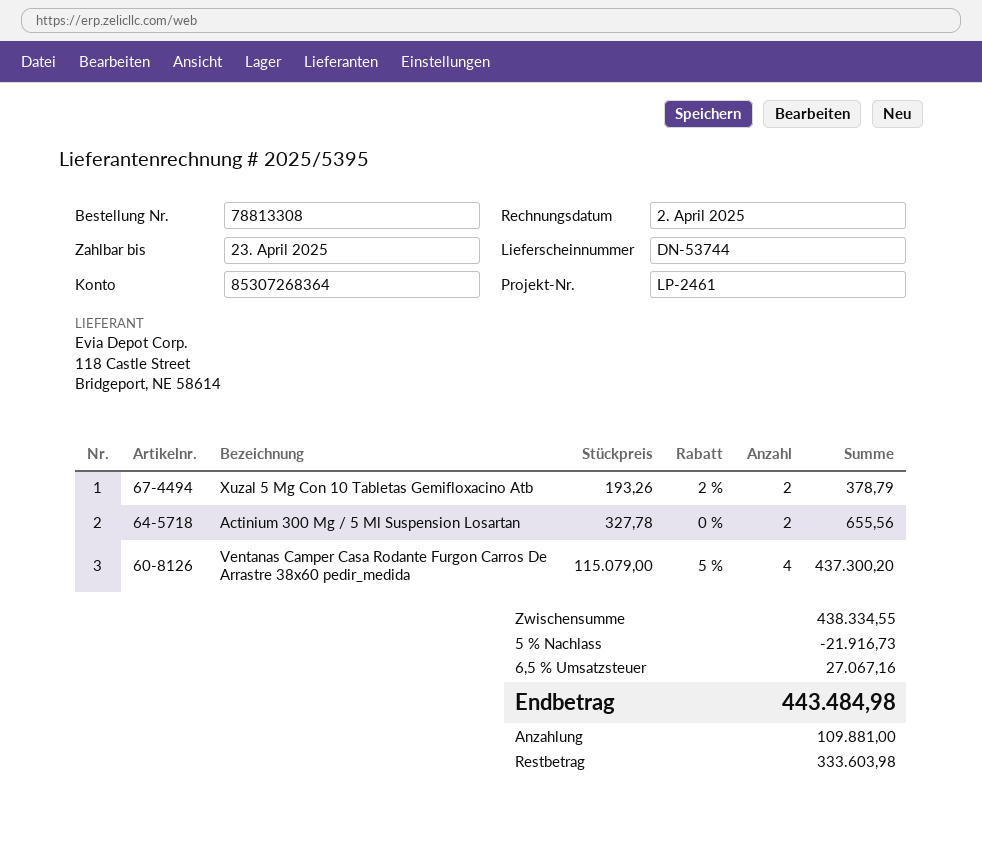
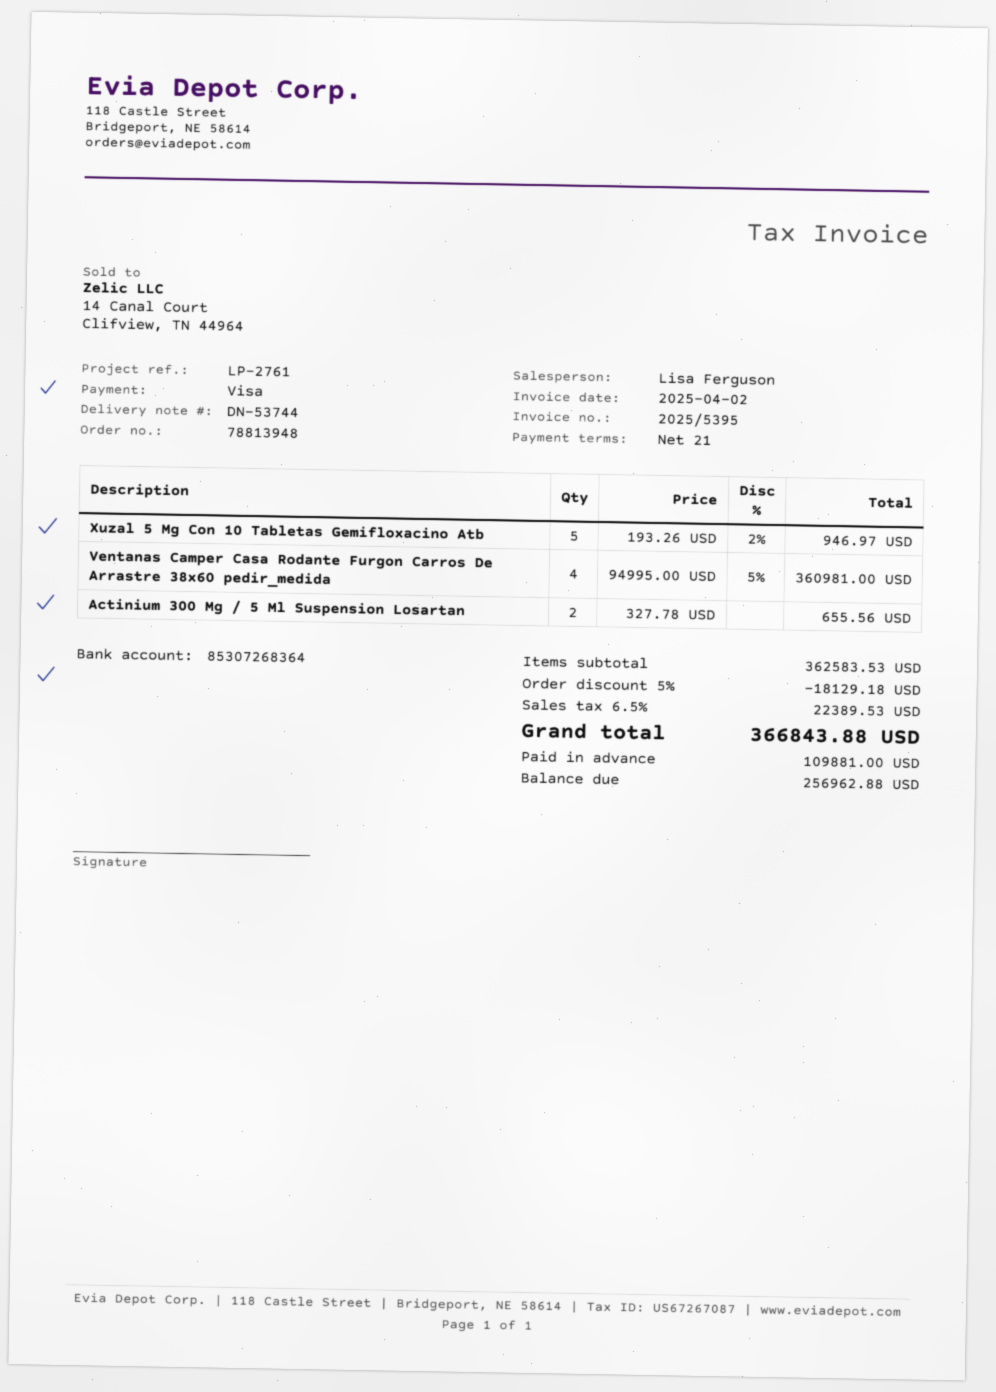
order number: 78813308 -> 78813948
reference: LP-2461 -> LP-2761
Xuzal 5 Mg Con 10 Tabletas Gemifloxacino Atb: 2 x 193.26 - 2% = 378.79 -> 5 x 193.26 - 2% = 946.97
Ventanas Camper Casa Rodante Furgon Carros De Arrastre 38x60 pedir_medida: 4 x 115079.00 - 5% = 437300.20 -> 4 x 94995.00 - 5% = 360981.00
subtotal: 438334.55 -> 362583.53
discount: 5% = 21916.73 -> 5% = 18129.18
tax: 6.5% = 27067.16 -> 6.5% = 22389.53
total: 443484.98 -> 366843.88
balance: 333603.98 -> 256962.88

